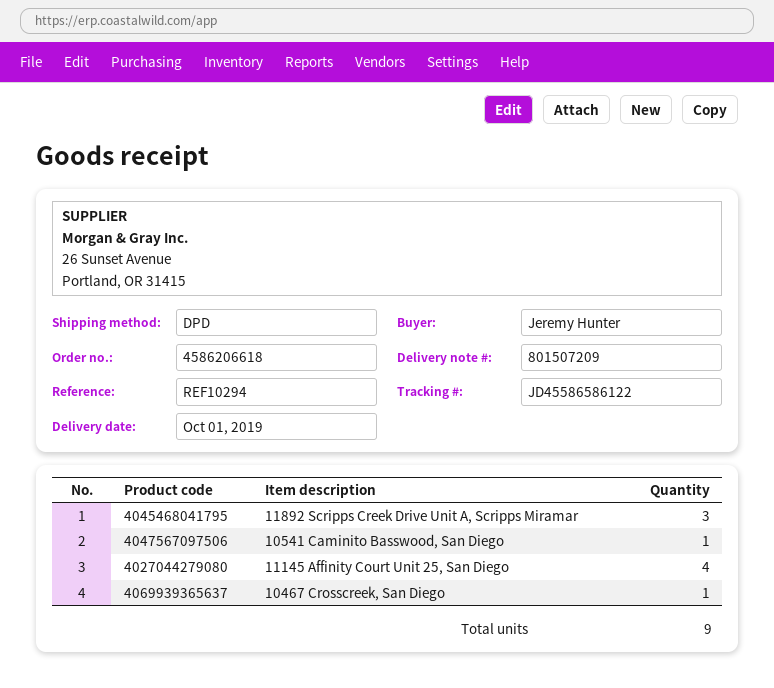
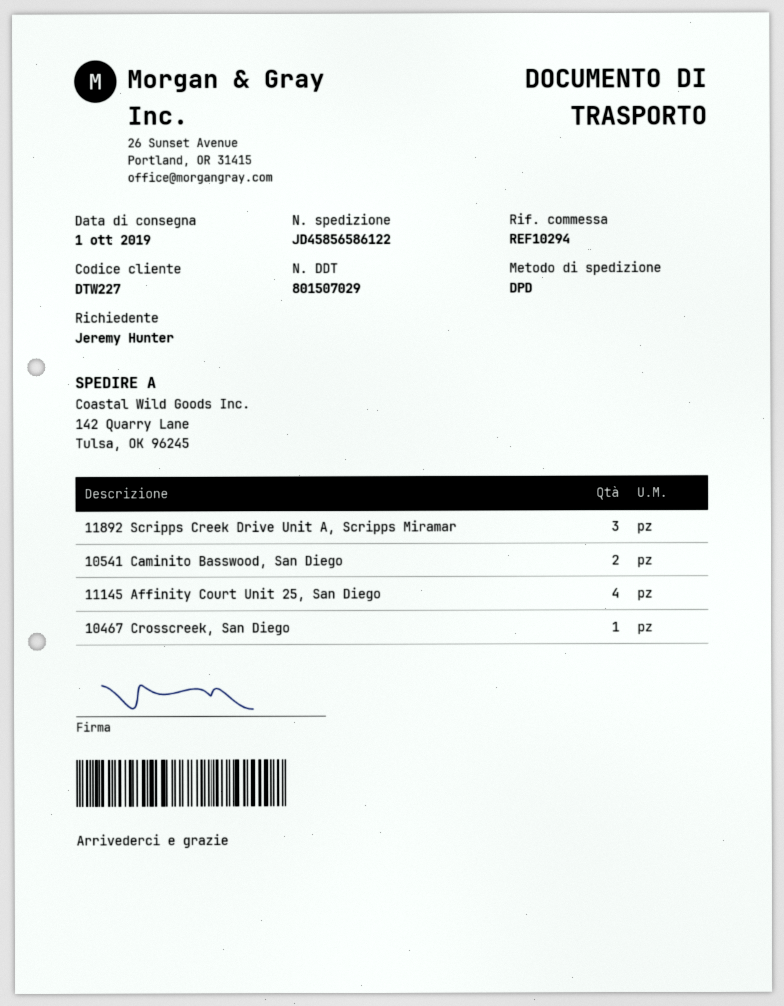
delivery note number: 801507209 -> 801507029
tracking number: JD45586586122 -> JD45856586122
10541 Caminito Basswood, San Diego: 1 -> 2

